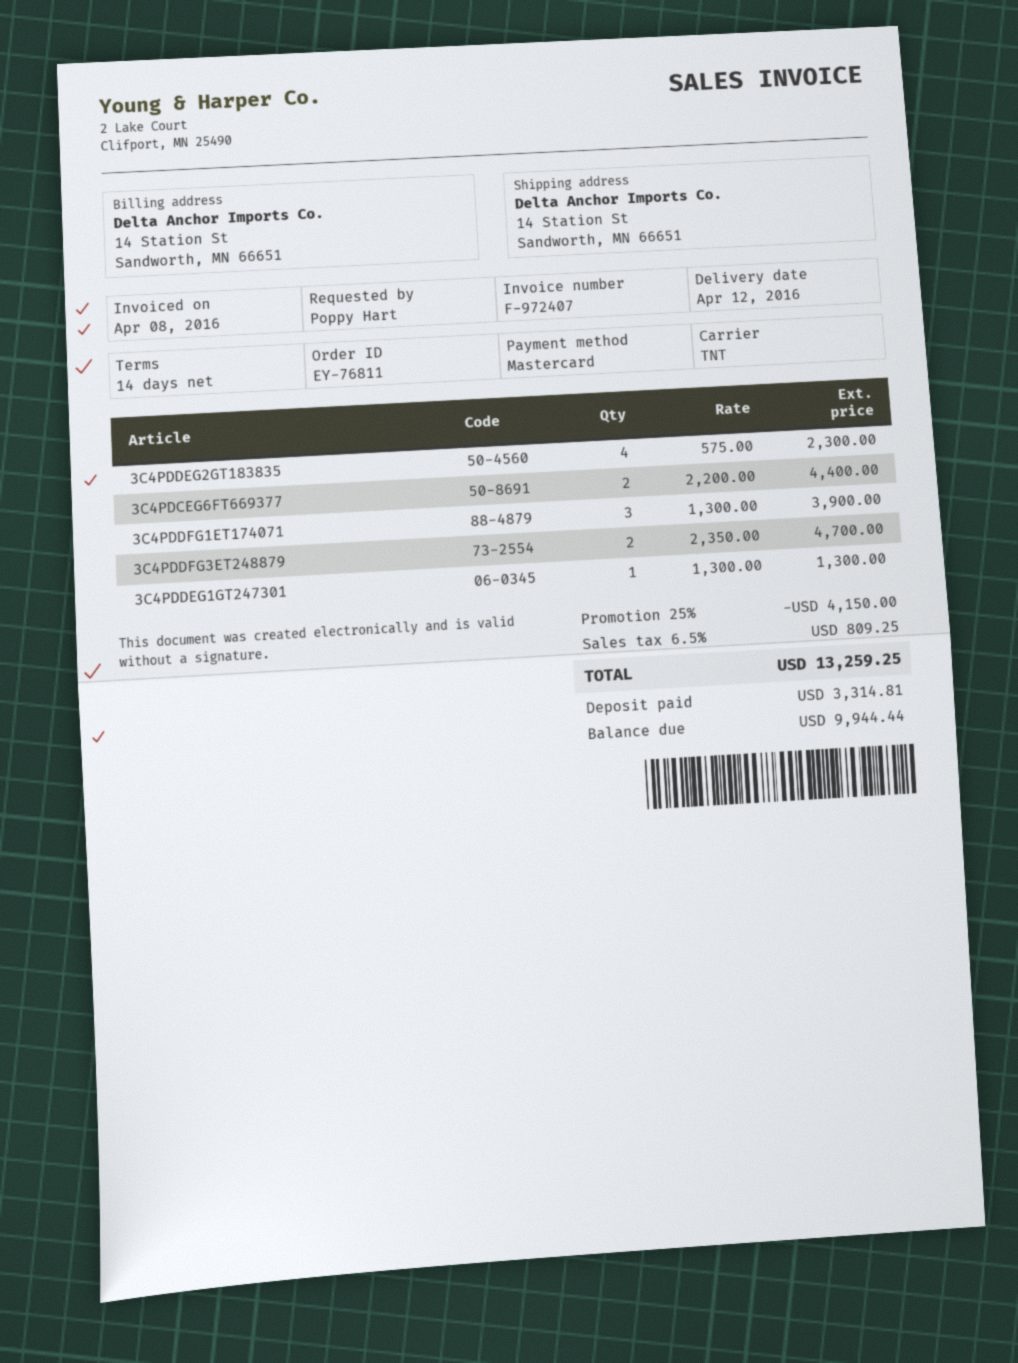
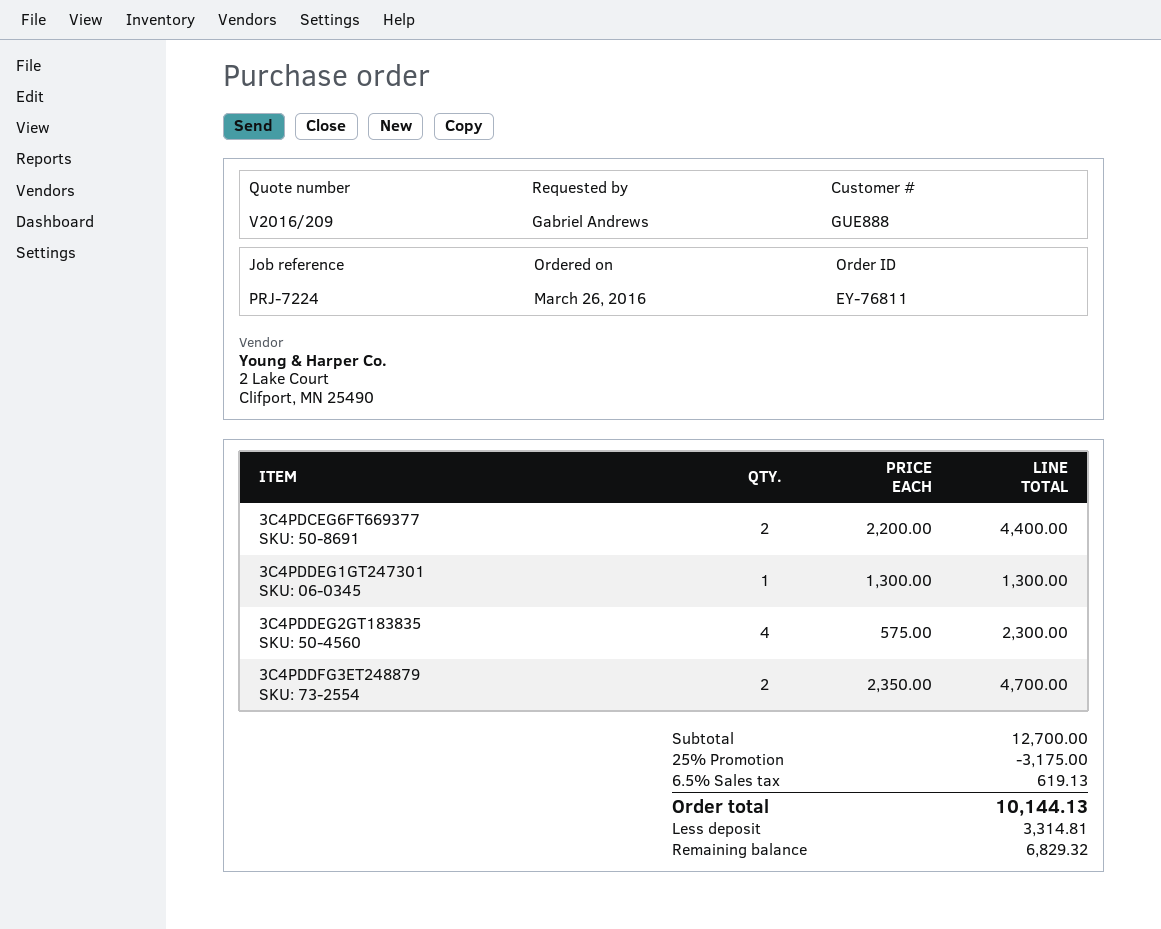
ordered by: Poppy Hart -> Gabriel Andrews
3C4PDDFG1ET174071: 3 x 1300.00 = 3900.00 -> none
discount: 25% = 4150.00 -> 25% = 3175.00
tax: 6.5% = 809.25 -> 6.5% = 619.13
total: 13259.25 -> 10144.13
balance: 9944.44 -> 6829.32

